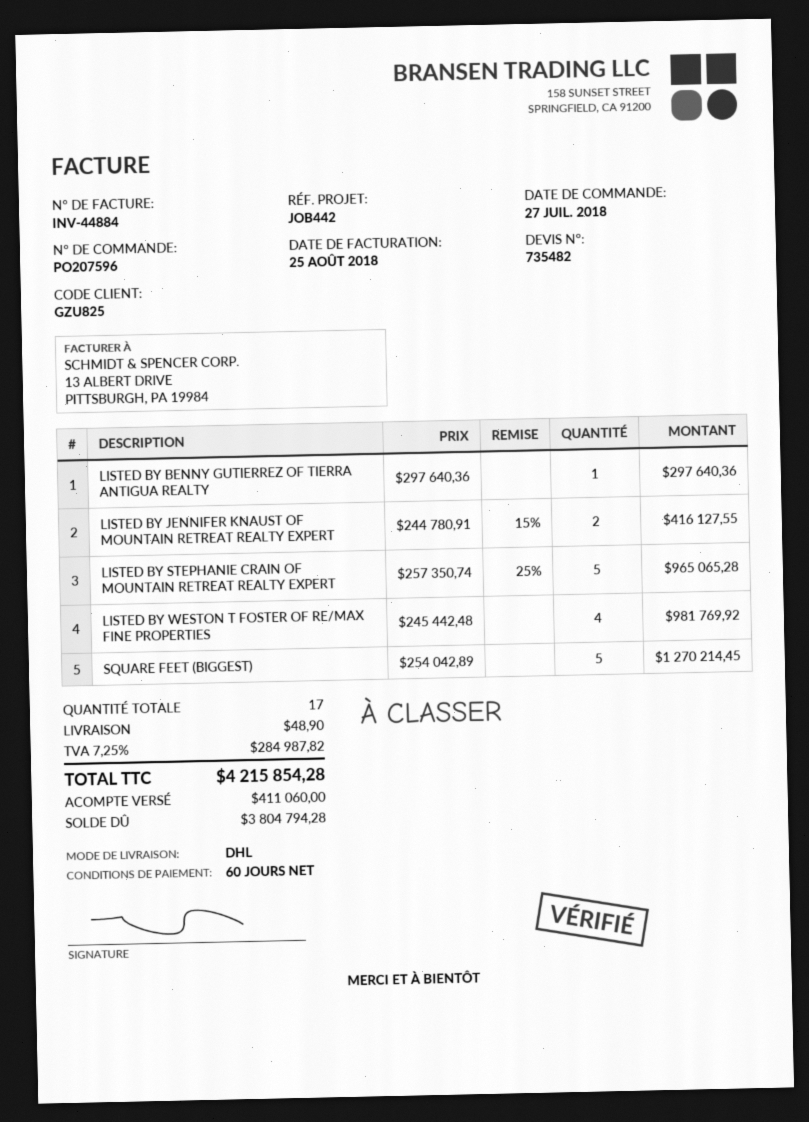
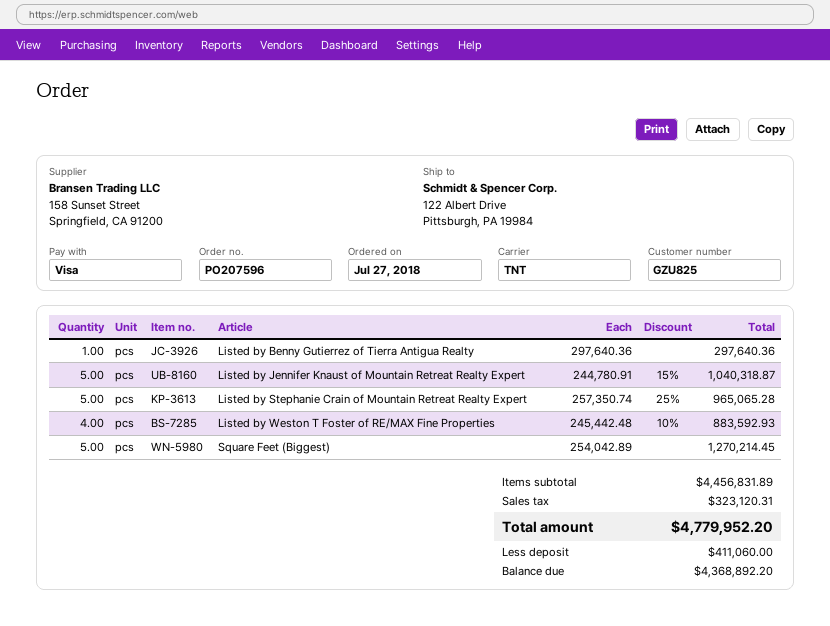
shipping method: DHL -> TNT
LISTED BY JENNIFER KNAUST OF MOUNTAIN RETREAT REALTY EXPERT: 2 x 244780.91 - 15% = 416127.55 -> 5 x 244780.91 - 15% = 1040318.87
LISTED BY WESTON T FOSTER OF RE/MAX FINE PROPERTIES: 4 x 245442.48 = 981769.92 -> 4 x 245442.48 - 10% = 883592.93
shipping: 48.90 -> none
tax: 284987.82 -> 323120.31
total: 4215854.28 -> 4779952.20
balance: 3804794.28 -> 4368892.20

